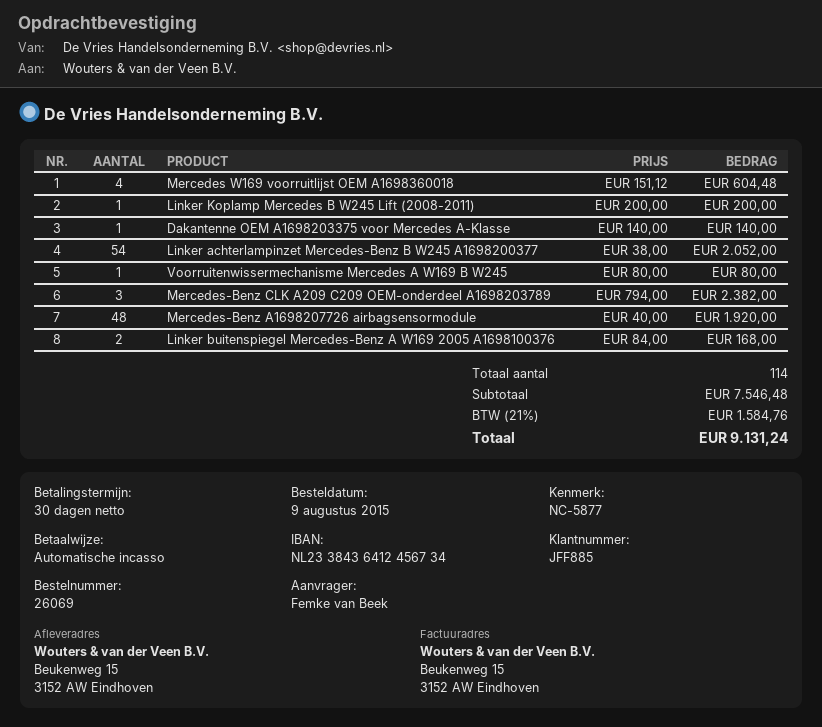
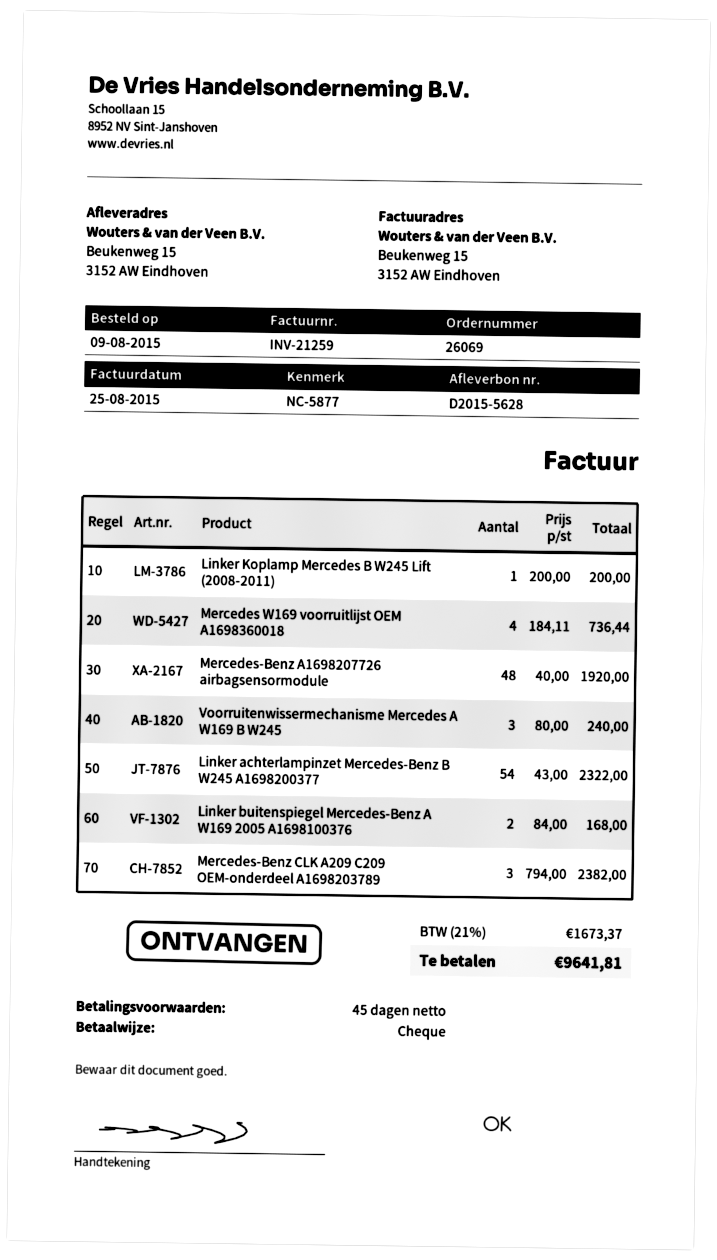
payment terms: 30 days -> 45 days
payment method: direct debit -> cheque
Mercedes W169 voorruitlijst OEM A1698360018: 4 x 151.12 = 604.48 -> 4 x 184.11 = 736.44
Dakantenne OEM A1698203375 voor Mercedes A-Klasse: 1 x 140.00 = 140.00 -> none
Linker achterlampinzet Mercedes-Benz B W245 A1698200377: 54 x 38.00 = 2052.00 -> 54 x 43.00 = 2322.00
Voorruitenwissermechanisme Mercedes A W169 B W245: 1 x 80.00 = 80.00 -> 3 x 80.00 = 240.00
tax: 21% = 1584.76 -> 21% = 1673.37
total: 9131.24 -> 9641.81

